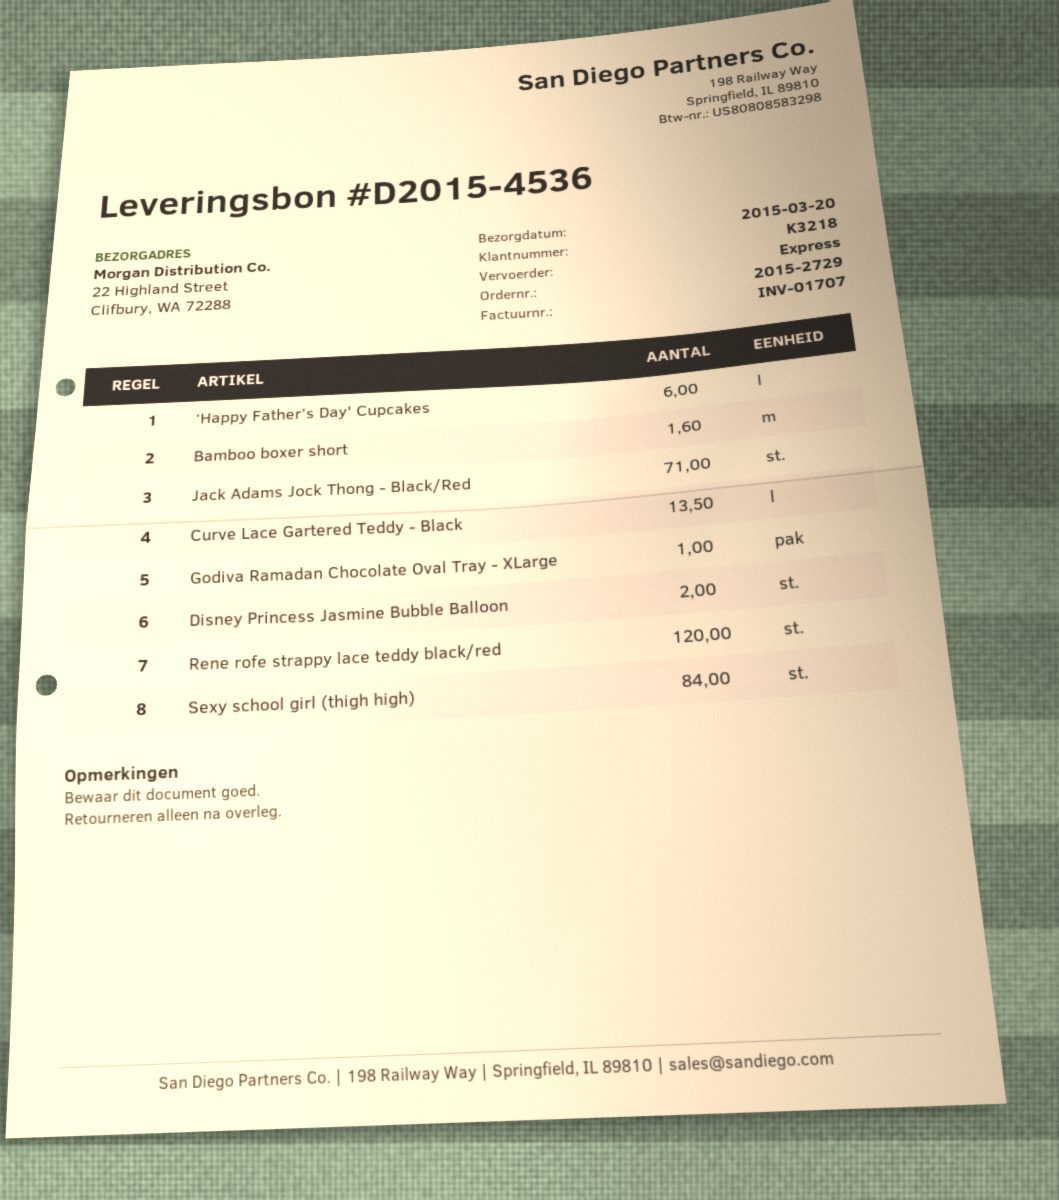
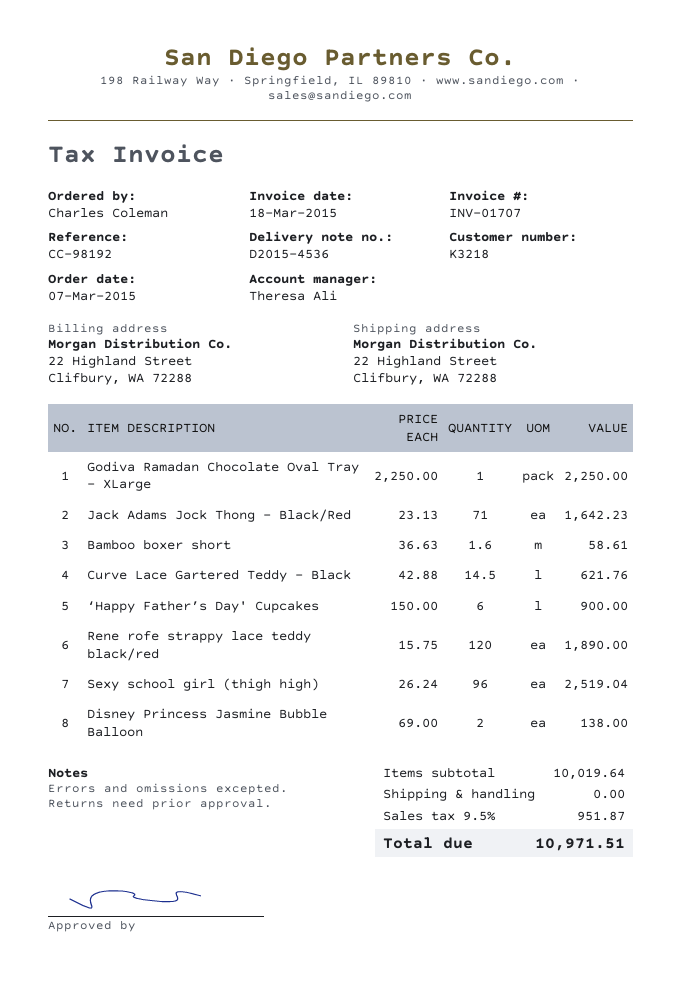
Curve Lace Gartered Teddy - Black: 13.5 -> 14.5
Sexy school girl (thigh high): 84 -> 96

